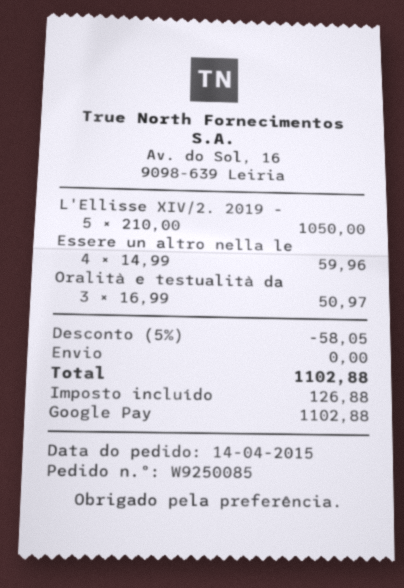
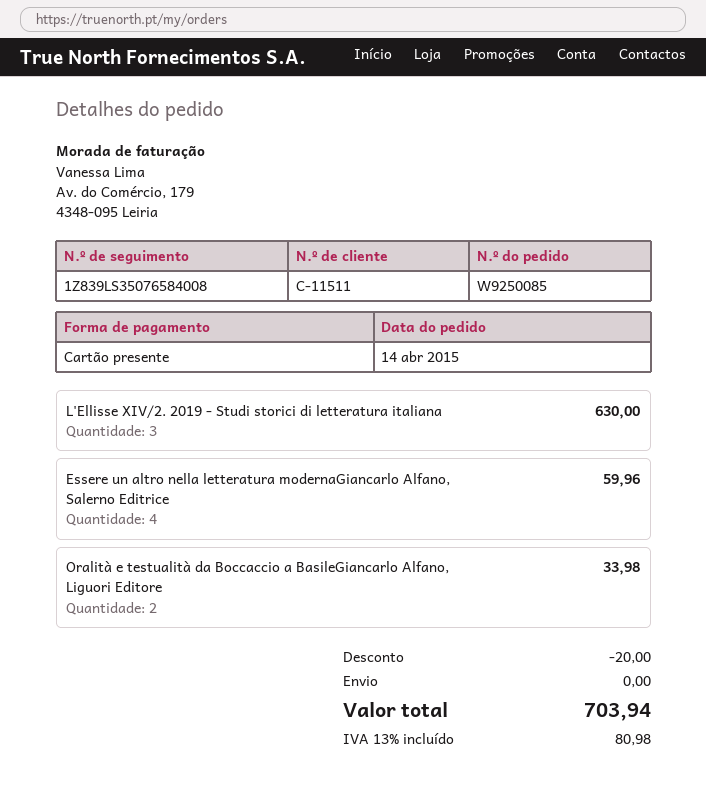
payment method: Google Pay -> gift card
L'Ellisse XIV/2. 2019 -: 5 for 1050.00 -> 3 for 630.00
Oralità e testualità da: 3 for 50.97 -> 2 for 33.98
discount: 58.05 -> 20.00
tax: 126.88 -> 80.98
total: 1102.88 -> 703.94

